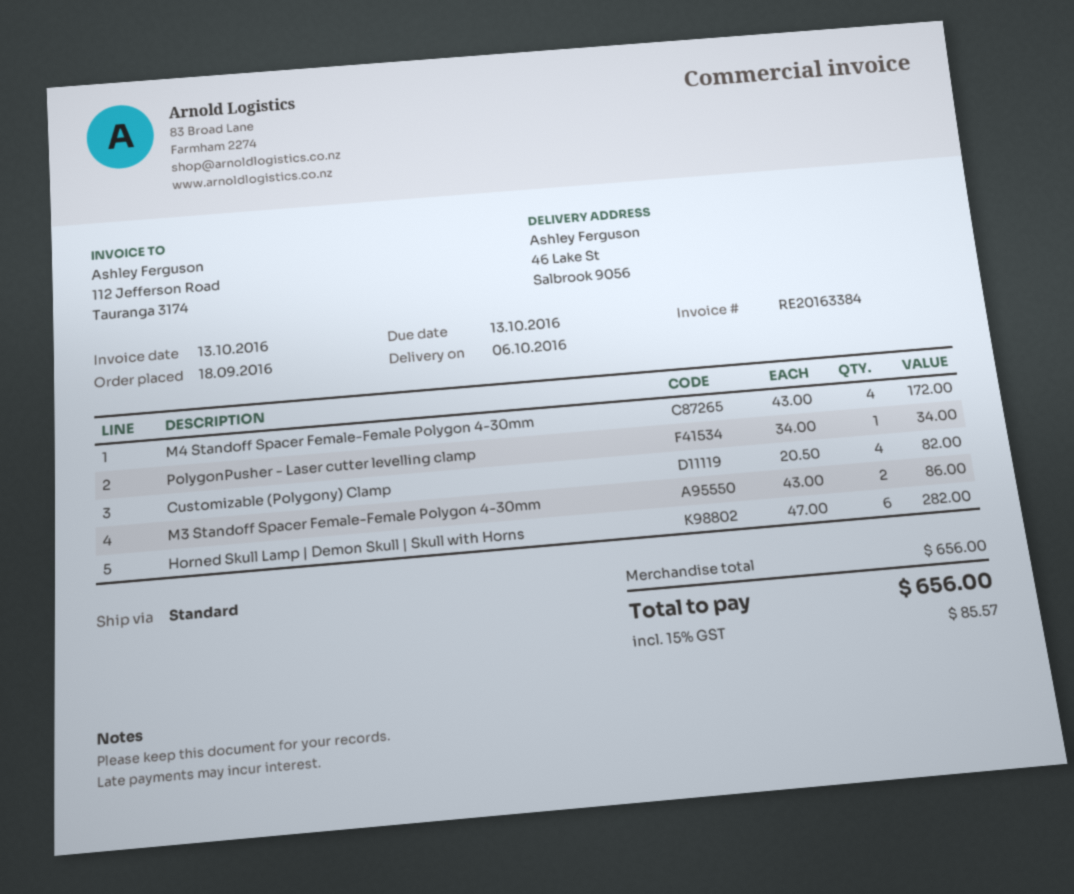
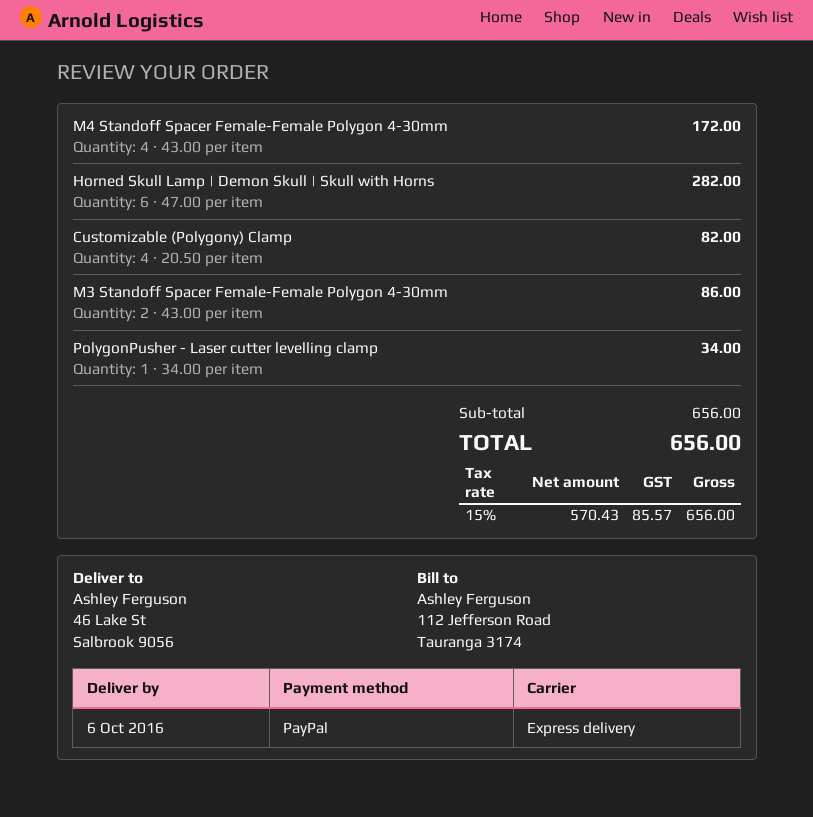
shipping method: standard -> express

